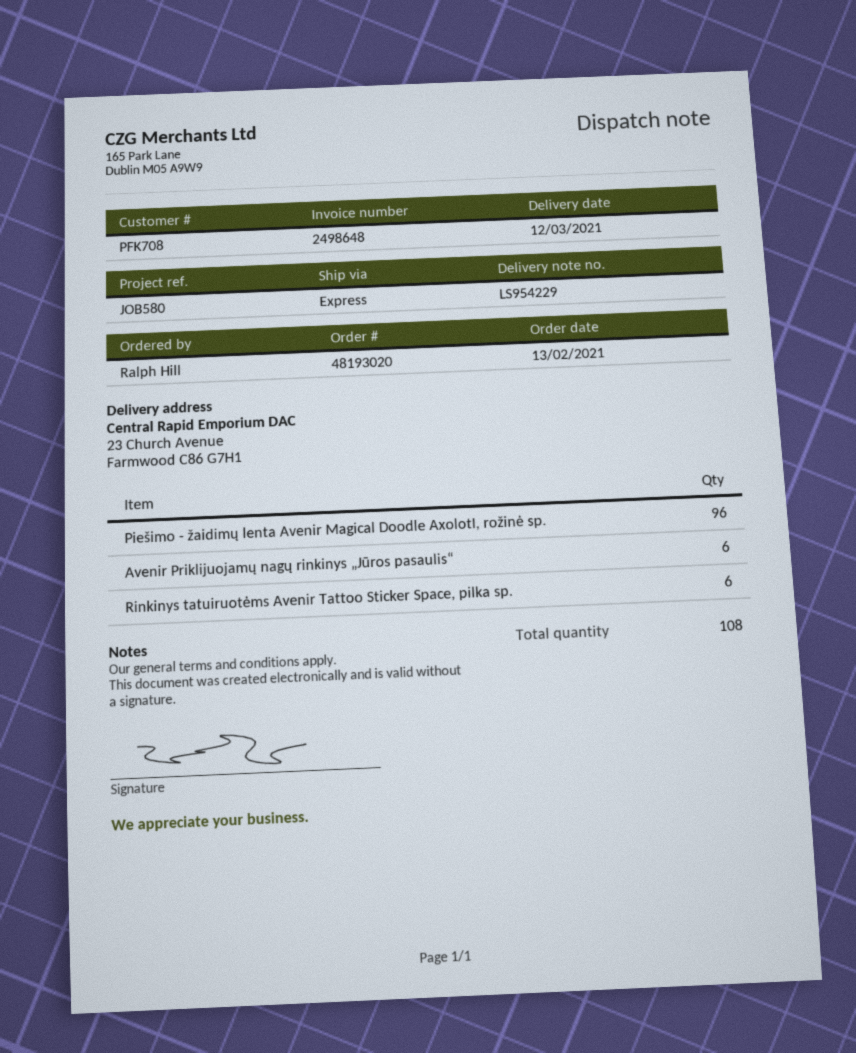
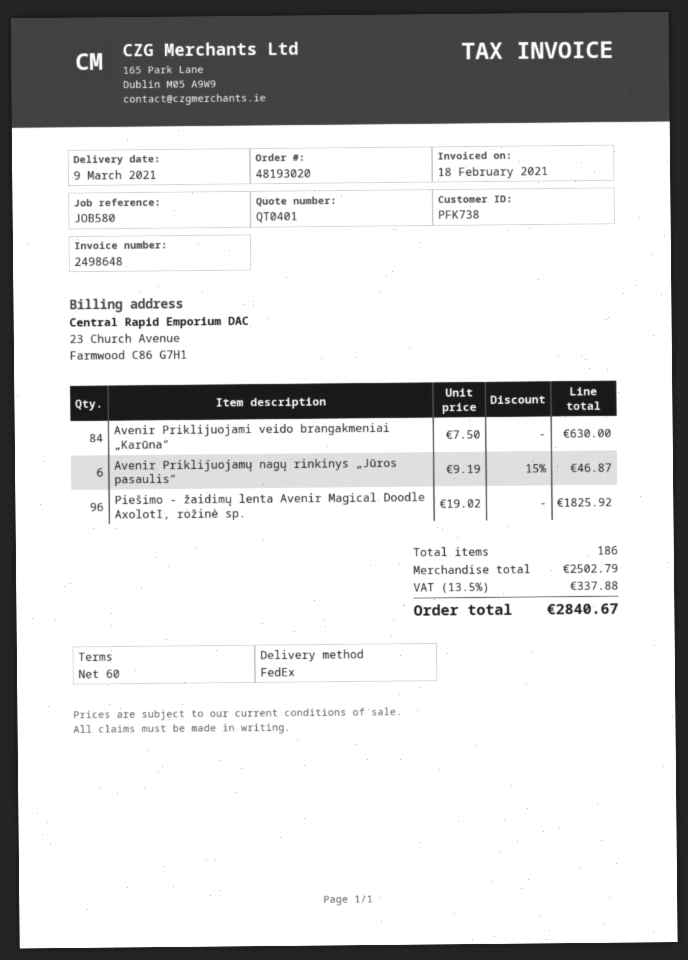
delivery date: 2021-03-12 -> 2021-03-09
customer number: PFK708 -> PFK738
shipping method: express -> FedEx
Rinkinys tatuiruotėms Avenir Tattoo Sticker Space, pilka sp.: 6 -> none
Avenir Priklijuojami veido brangakmeniai „Karūna“: none -> 84
total quantity: 108 -> 186

